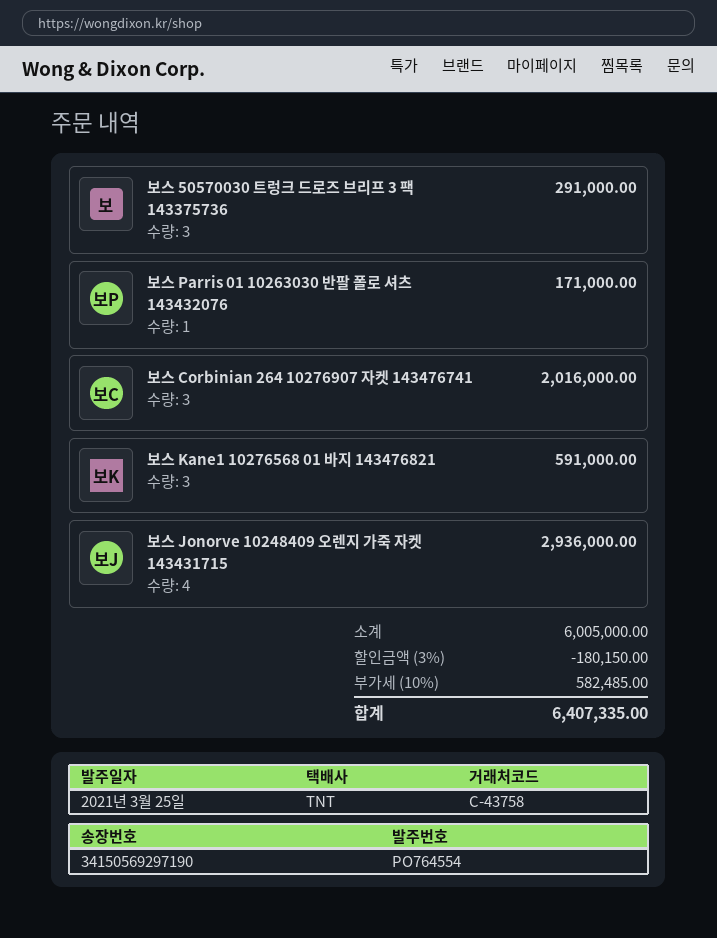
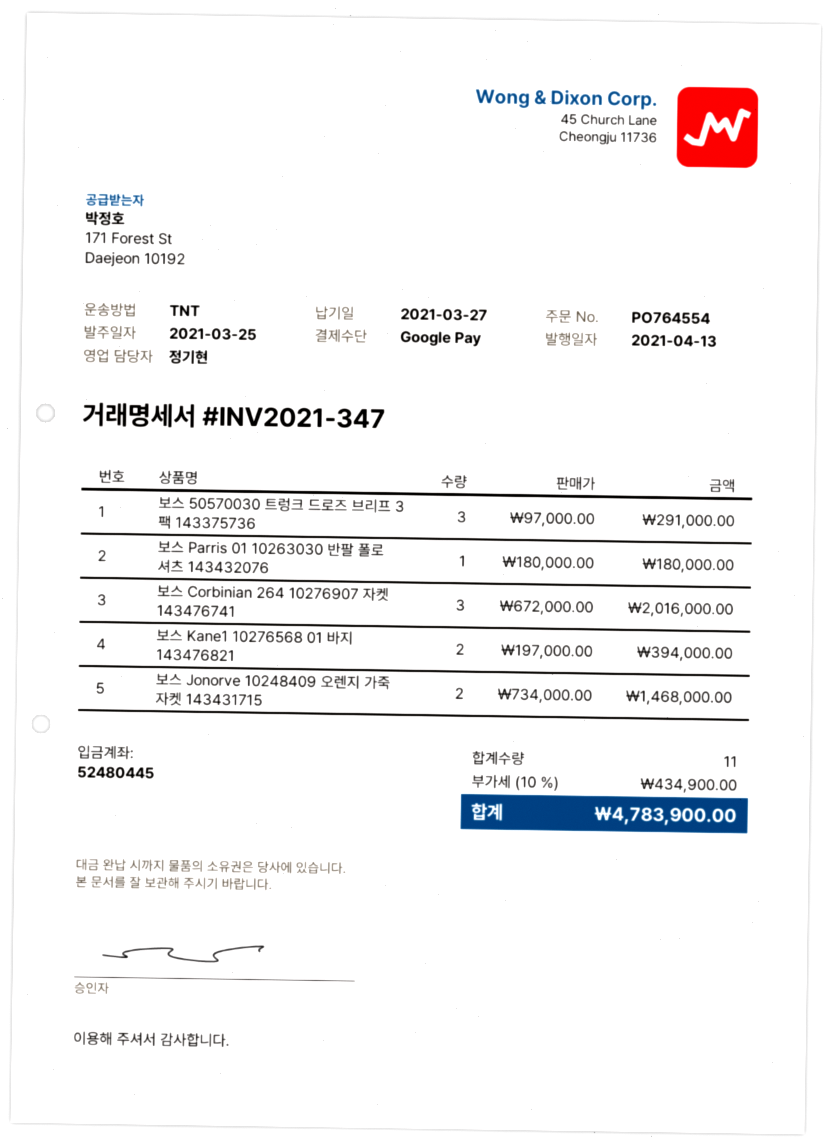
보스 Parris 01 10263030 반팔 폴로 셔츠 143432076: 1 for 171000.00 -> 1 for 180000.00
보스 Kane1 10276568 01 바지 143476821: 3 for 591000.00 -> 2 for 394000.00
보스 Jonorve 10248409 오렌지 가죽 자켓 143431715: 4 for 2936000.00 -> 2 for 1468000.00
discount: 3% = 180150.00 -> none
tax: 10% = 582485.00 -> 10% = 434900.00
total: 6407335.00 -> 4783900.00

